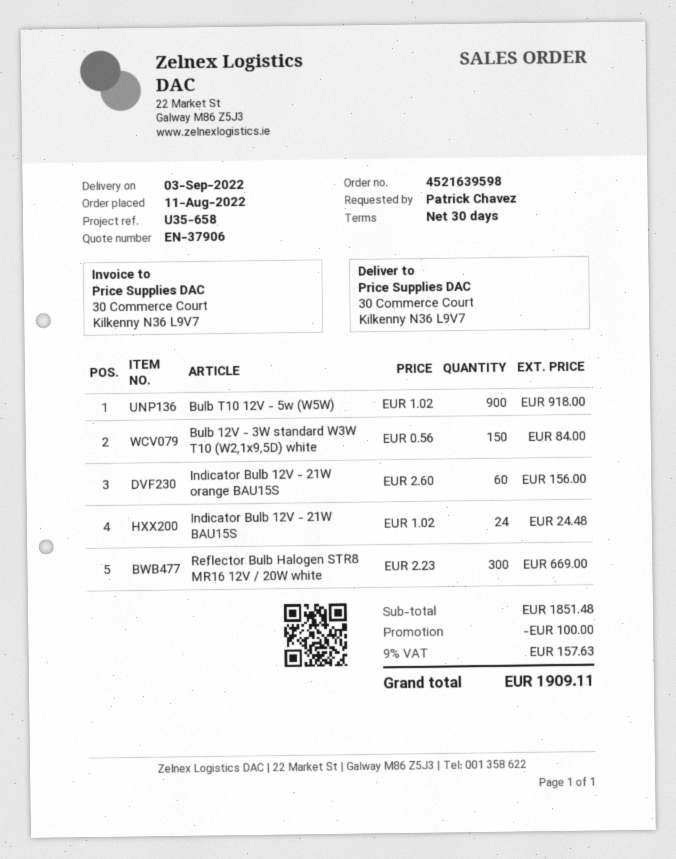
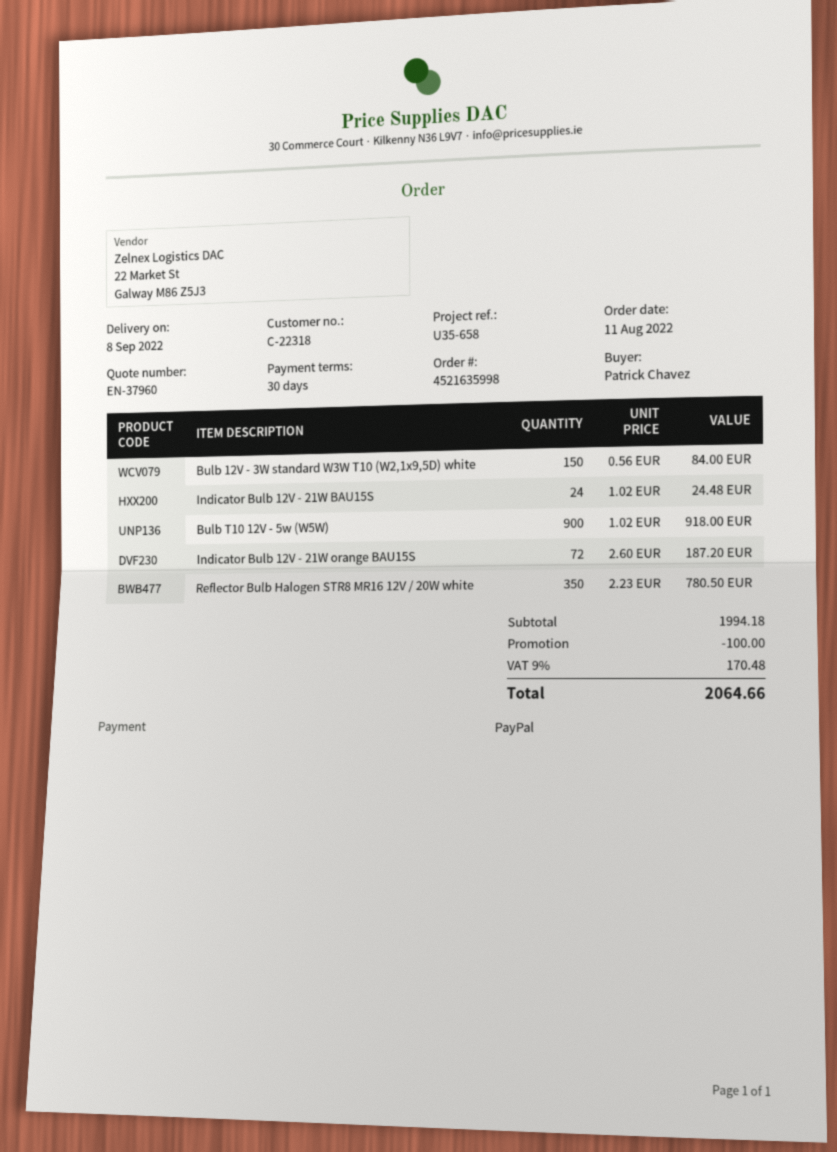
quote number: EN-37906 -> EN-37960
order number: 4521639598 -> 4521635998
delivery date: 2022-09-03 -> 2022-09-08
Indicator Bulb 12V - 21W orange BAU15S: 60 x 2.60 = 156.00 -> 72 x 2.60 = 187.20
Reflector Bulb Halogen STR8 MR16 12V / 20W white: 300 x 2.23 = 669.00 -> 350 x 2.23 = 780.50
subtotal: 1851.48 -> 1994.18
tax: 9% = 157.63 -> 9% = 170.48
total: 1909.11 -> 2064.66

